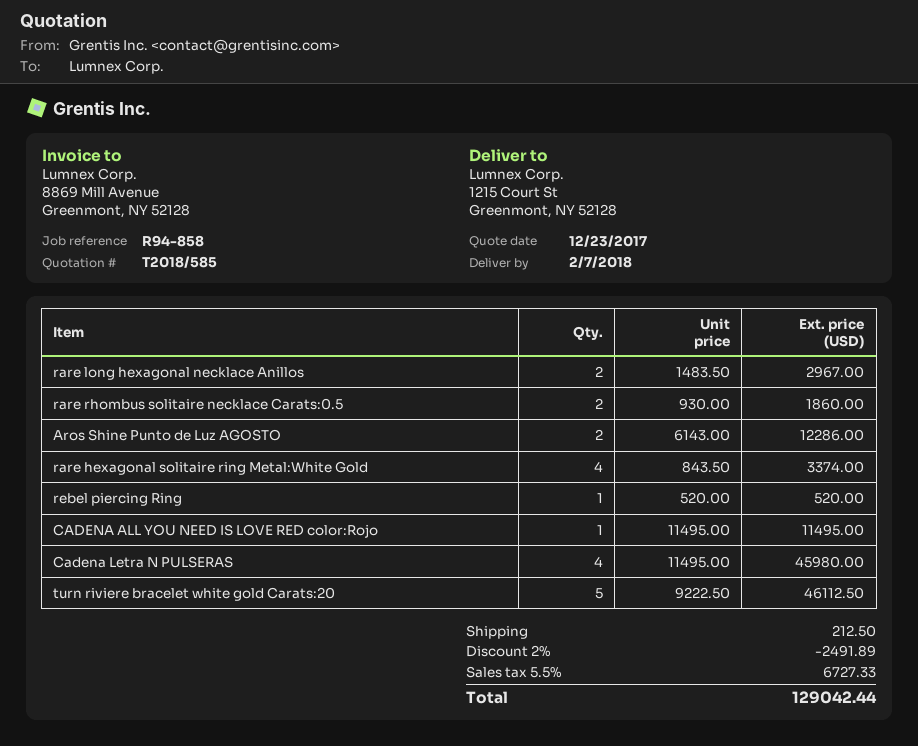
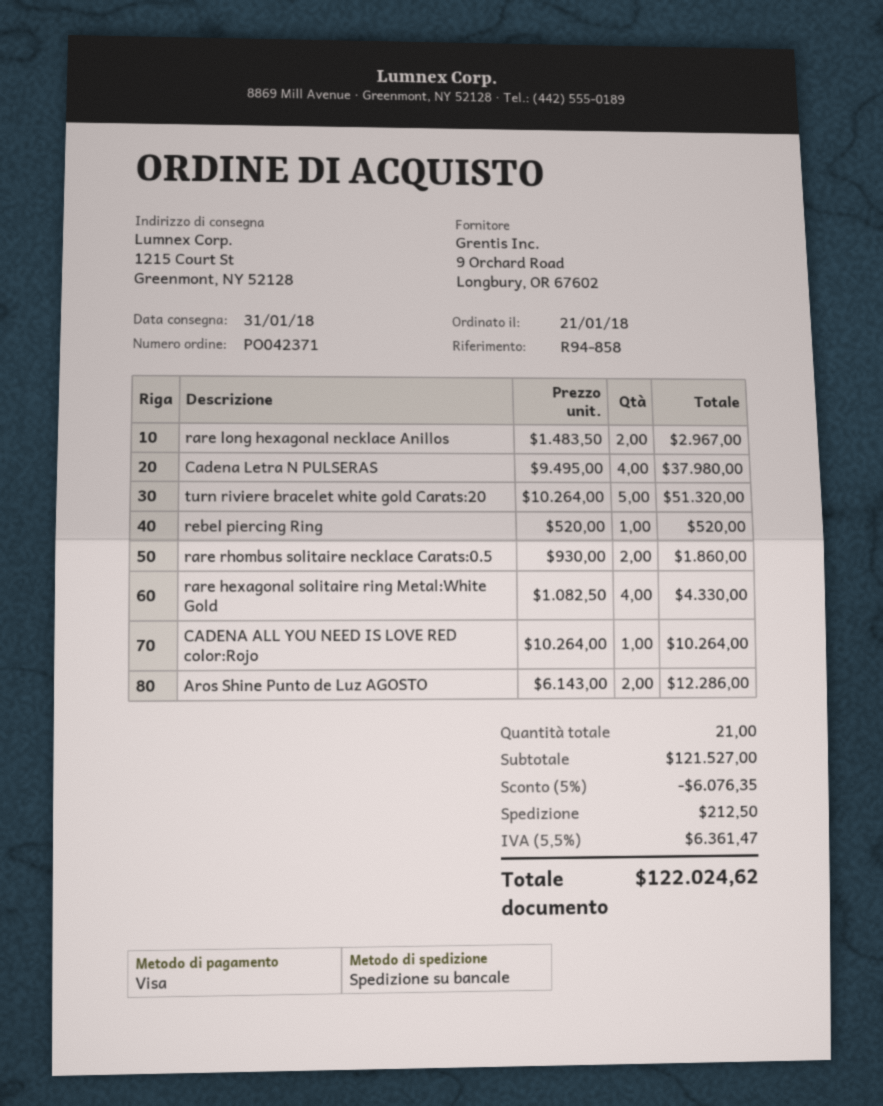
delivery date: 2018-02-07 -> 2018-01-31
rare hexagonal solitaire ring Metal:White Gold: 4 x 843.50 = 3374.00 -> 4 x 1082.50 = 4330.00
CADENA ALL YOU NEED IS LOVE RED color:Rojo: 1 x 11495.00 = 11495.00 -> 1 x 10264.00 = 10264.00
Cadena Letra N PULSERAS: 4 x 11495.00 = 45980.00 -> 4 x 9495.00 = 37980.00
turn riviere bracelet white gold Carats:20: 5 x 9222.50 = 46112.50 -> 5 x 10264.00 = 51320.00
discount: 2% = 2491.89 -> 5% = 6076.35
tax: 5.5% = 6727.33 -> 5.5% = 6361.47
total: 129042.44 -> 122024.62

